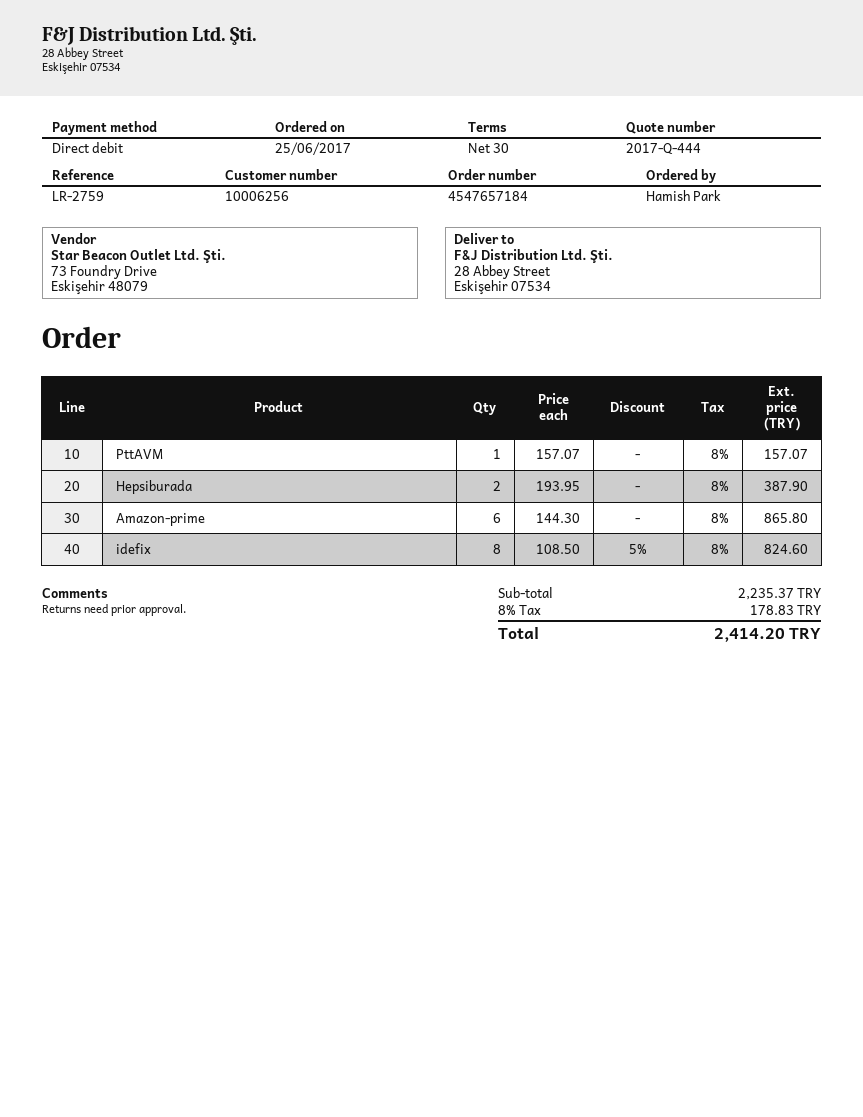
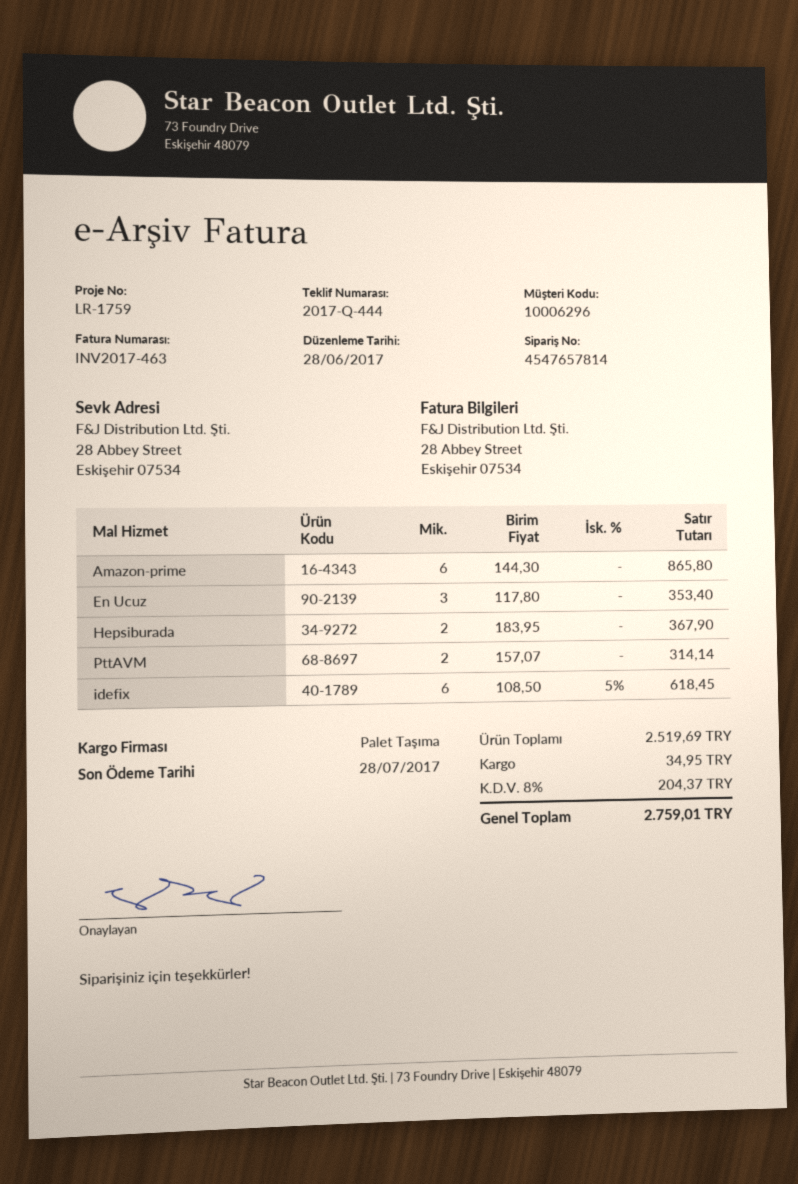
order number: 4547657184 -> 4547657814
customer number: 10006256 -> 10006296
reference: LR-2759 -> LR-1759
PttAVM: 1 x 157.07 = 157.07 -> 2 x 157.07 = 314.14
Hepsiburada: 2 x 193.95 = 387.90 -> 2 x 183.95 = 367.90
idefix: 8 x 108.50 - 5% = 824.60 -> 6 x 108.50 - 5% = 618.45
En Ucuz: none -> 3 x 117.80 = 353.40
subtotal: 2235.37 -> 2519.69
shipping: none -> 34.95
tax: 8% = 178.83 -> 8% = 204.37
total: 2414.20 -> 2759.01

